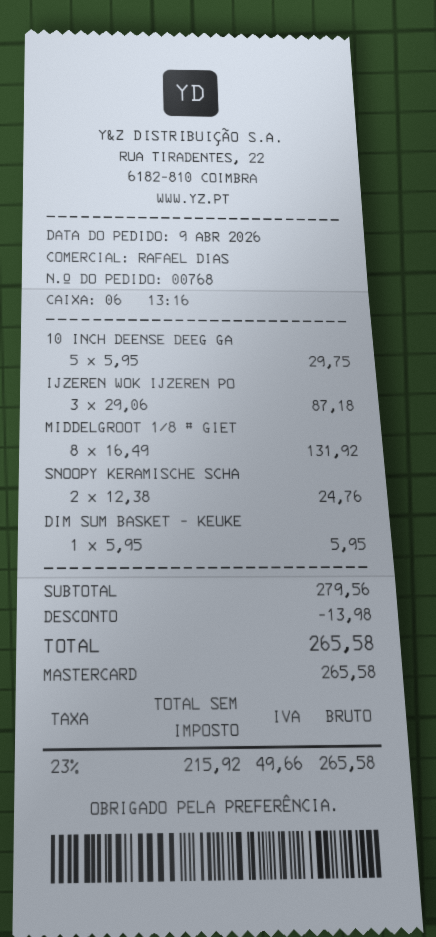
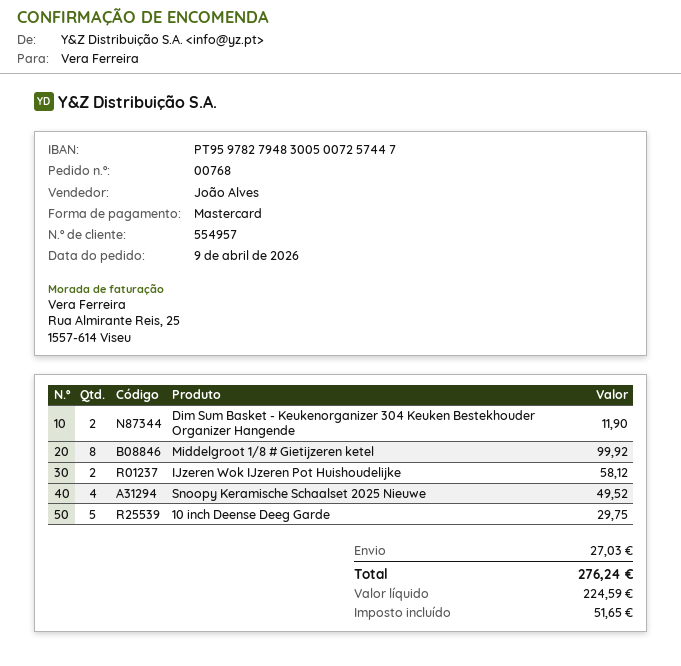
sales rep: RAFAEL DIAS -> João Alves
IJZEREN WOK IJZEREN PO: 3 for 87.18 -> 2 for 58.12
MIDDELGROOT 1/8 # GIET: 8 for 131.92 -> 8 for 99.92
SNOOPY KERAMISCHE SCHA: 2 for 24.76 -> 4 for 49.52
DIM SUM BASKET - KEUKE: 1 for 5.95 -> 2 for 11.90
discount: 13.98 -> none
shipping: none -> 27.03
net: 215.92 -> 224.59
tax: 49.66 -> 51.65
total: 265.58 -> 276.24

